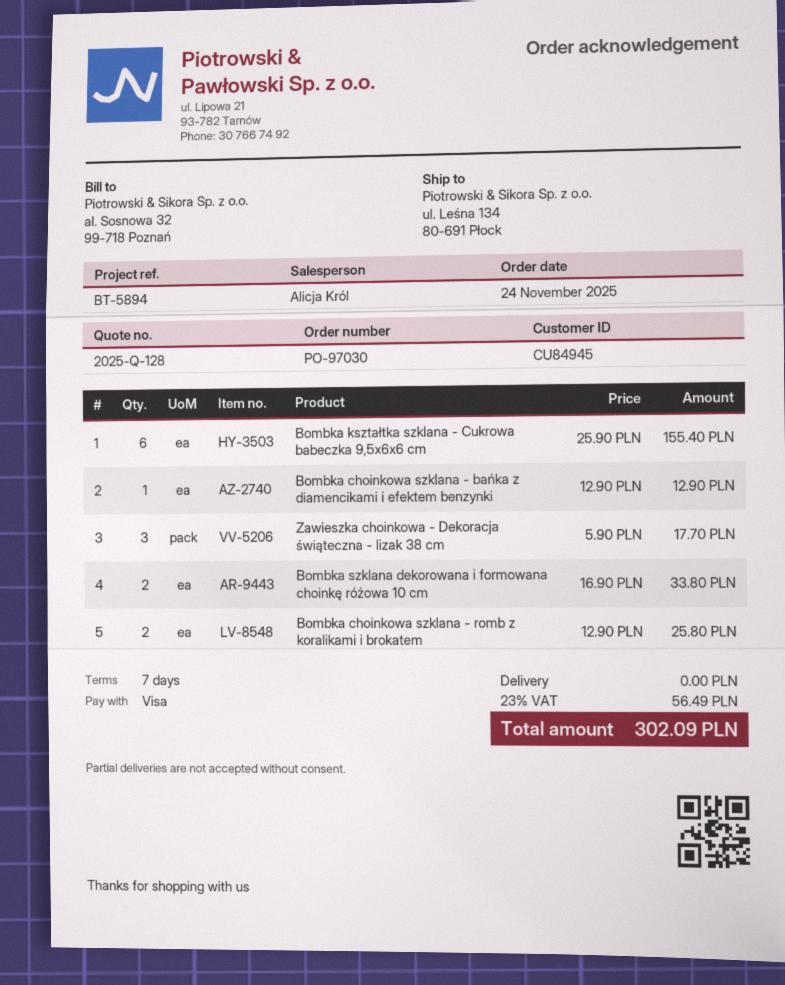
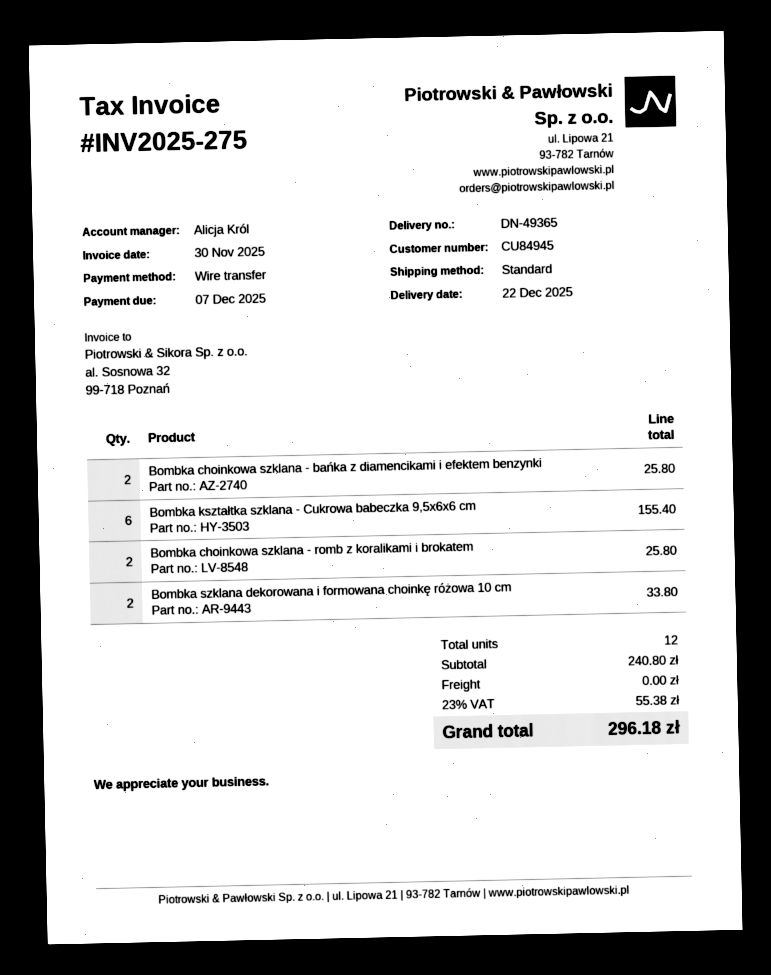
payment method: Visa -> bank transfer
Bombka choinkowa szklana - bańka z diamencikami i efektem benzynki: 1 for 12.90 -> 2 for 25.80
Zawieszka choinkowa - Dekoracja świąteczna - lizak 38 cm: 3 for 17.70 -> none
tax: 23% = 56.49 -> 23% = 55.38
total: 302.09 -> 296.18

